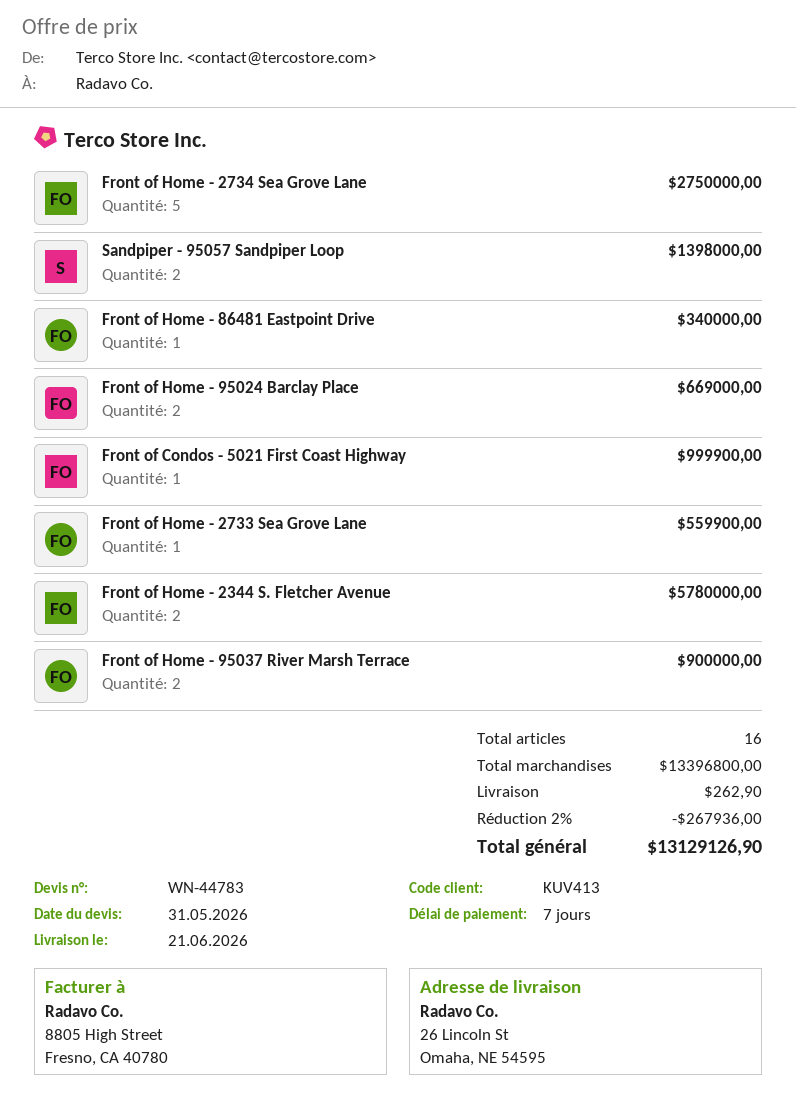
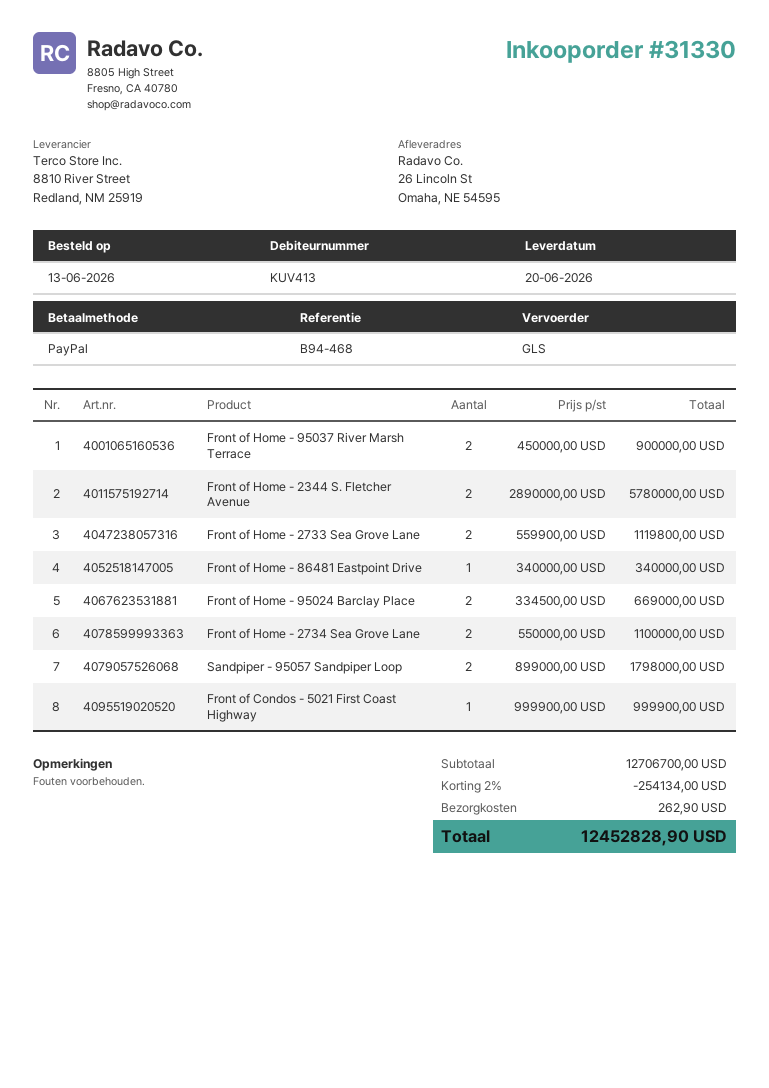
delivery date: 2026-06-21 -> 2026-06-20
Front of Home - 2734 Sea Grove Lane: 5 for 2750000.00 -> 2 for 1100000.00
Sandpiper - 95057 Sandpiper Loop: 2 for 1398000.00 -> 2 for 1798000.00
Front of Home - 2733 Sea Grove Lane: 1 for 559900.00 -> 2 for 1119800.00
subtotal: 13396800.00 -> 12706700.00
discount: 2% = 267936.00 -> 2% = 254134.00
total: 13129126.90 -> 12452828.90

